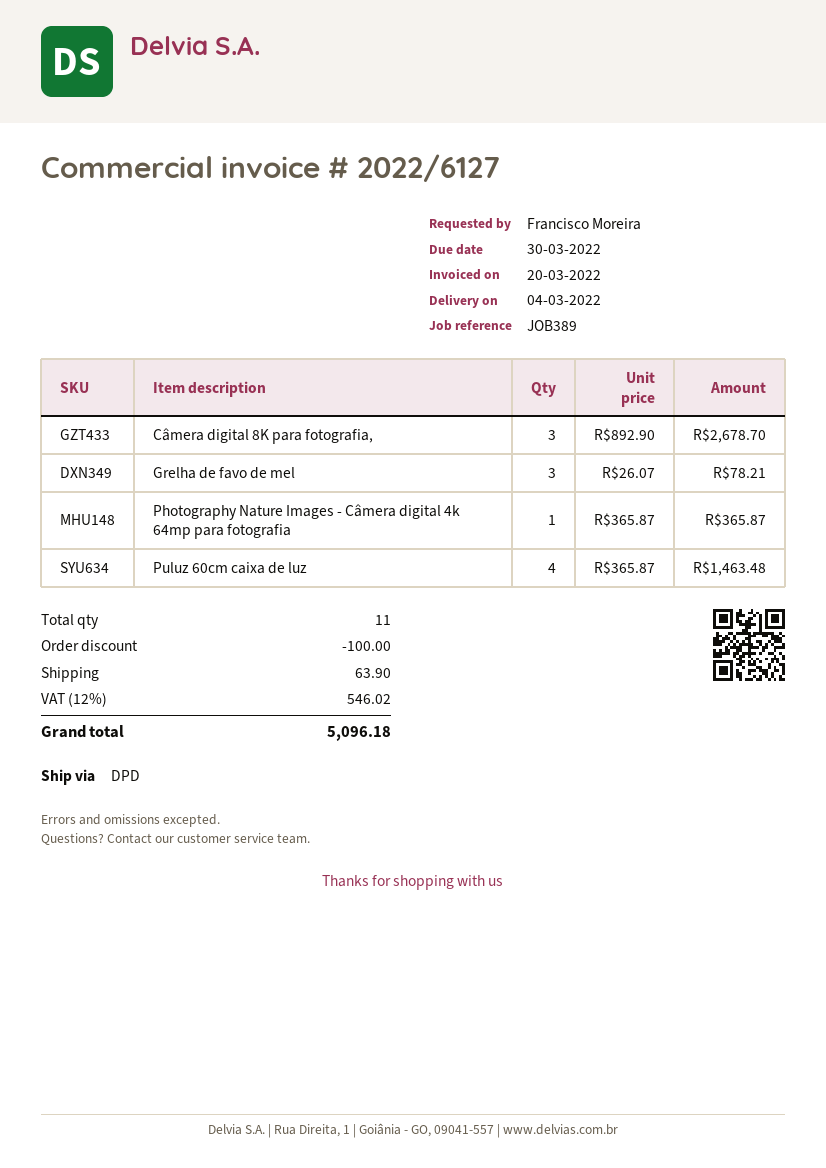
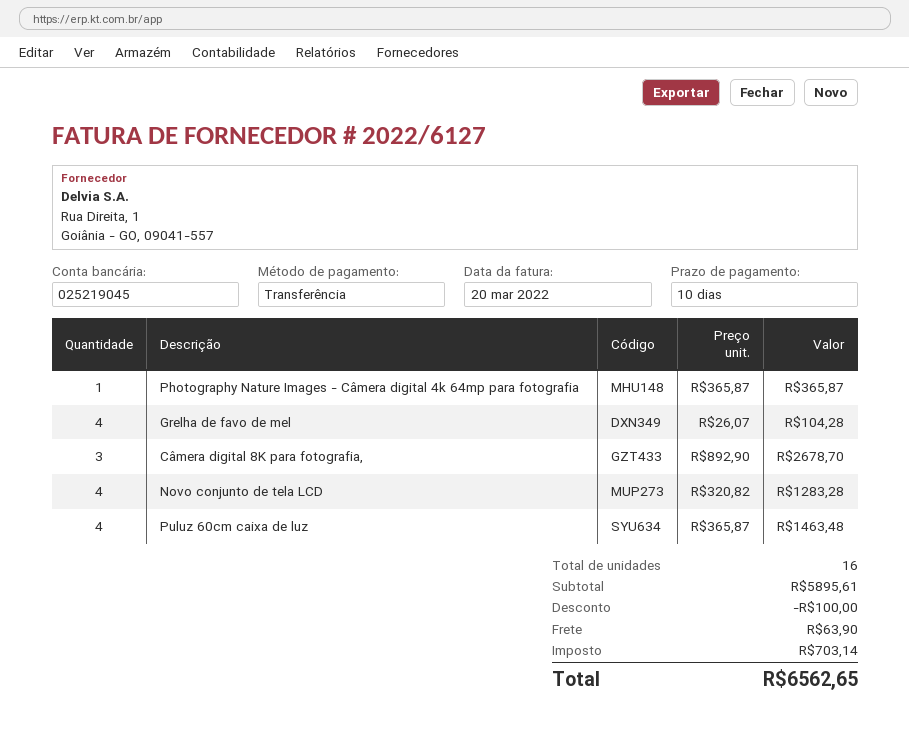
Grelha de favo de mel: 3 x 26.07 = 78.21 -> 4 x 26.07 = 104.28
Novo conjunto de tela LCD: none -> 4 x 320.82 = 1283.28
total quantity: 11 -> 16
tax: 546.02 -> 703.14
total: 5096.18 -> 6562.65

